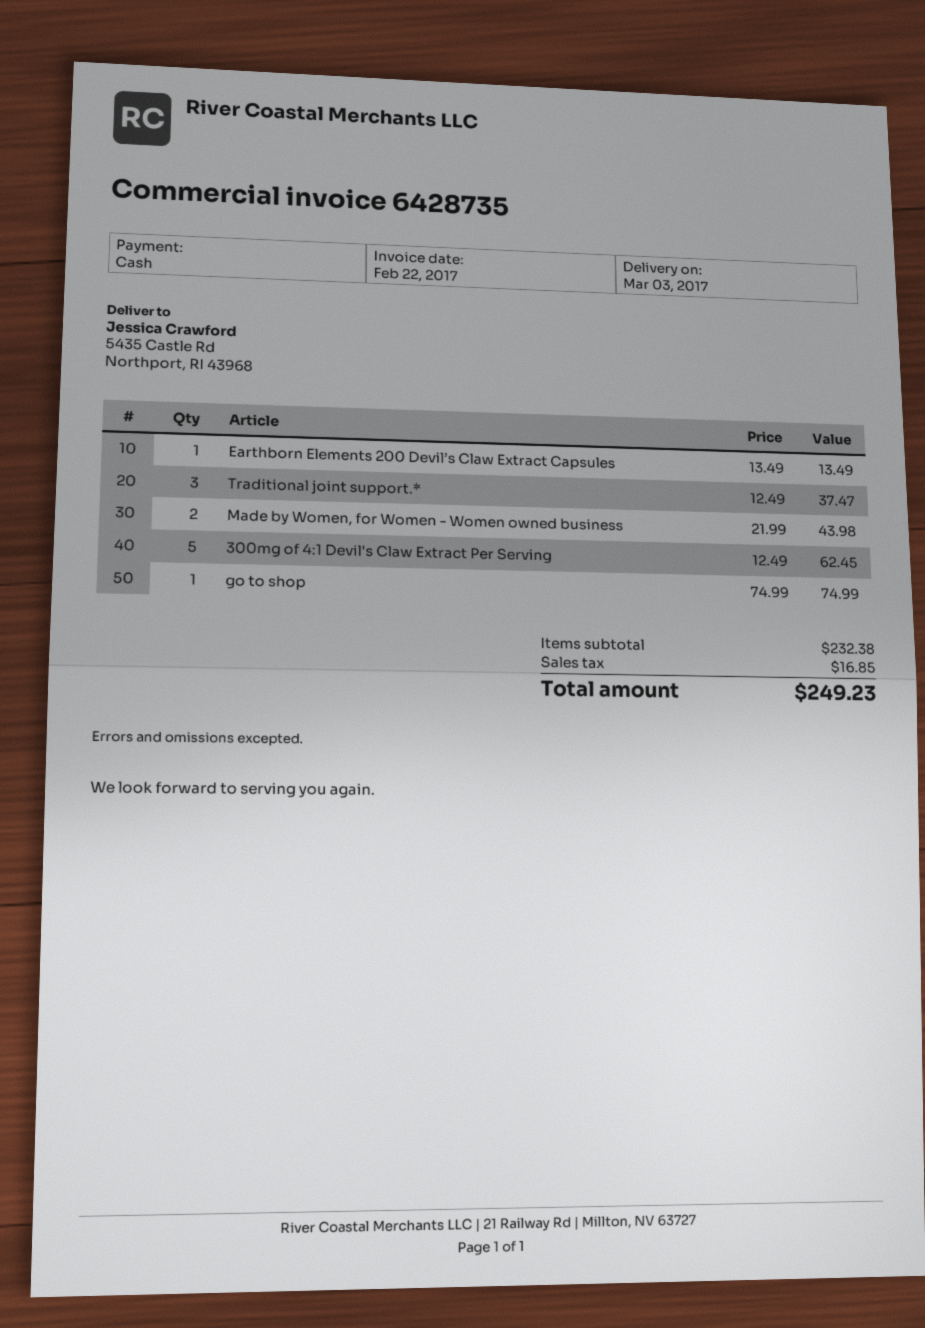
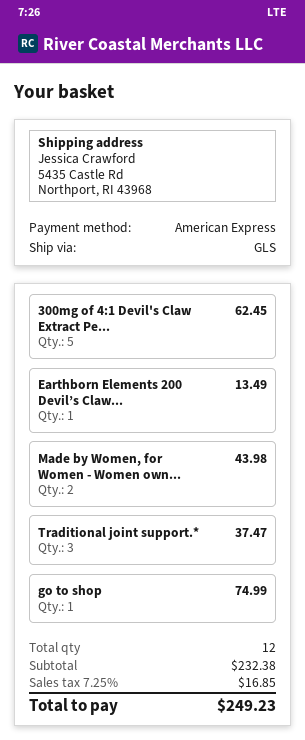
payment method: cash -> American Express

